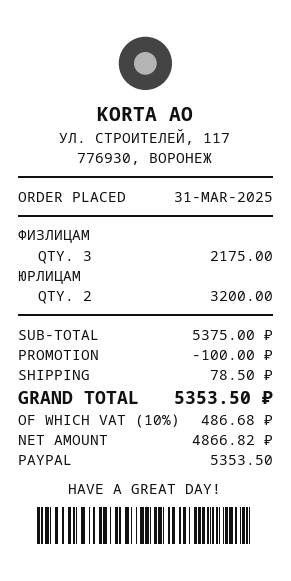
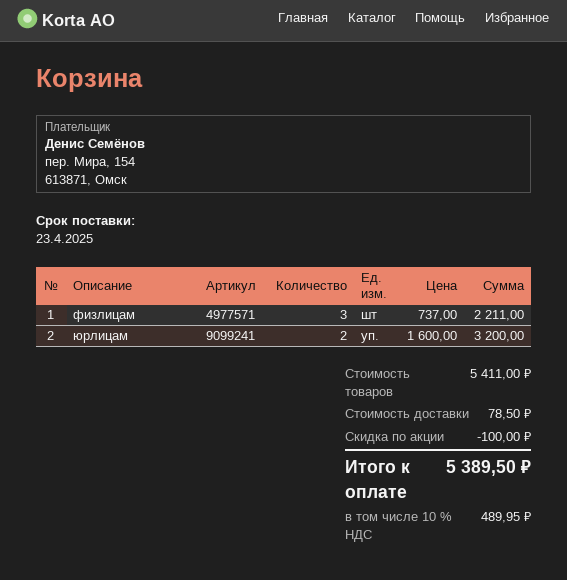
ФИЗЛИЦАМ: 3 for 2175.00 -> 3 for 2211.00
subtotal: 5375.00 -> 5411.00
tax: 10% = 486.68 -> 10% = 489.95
total: 5353.50 -> 5389.50

